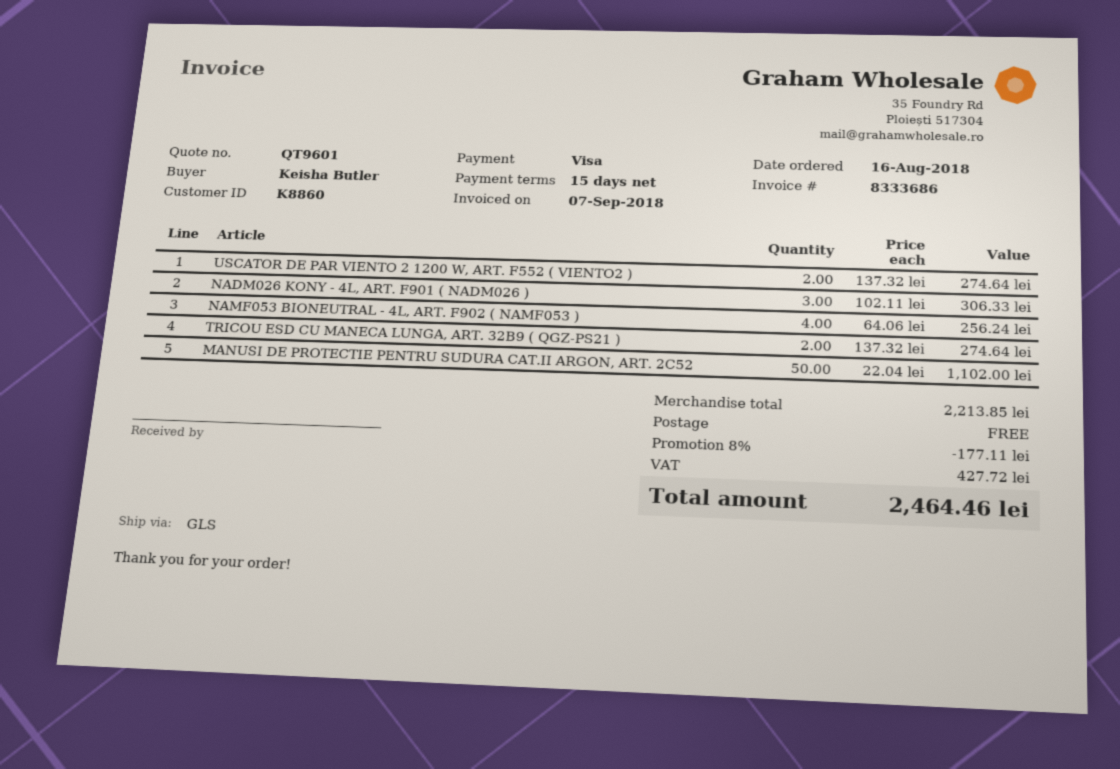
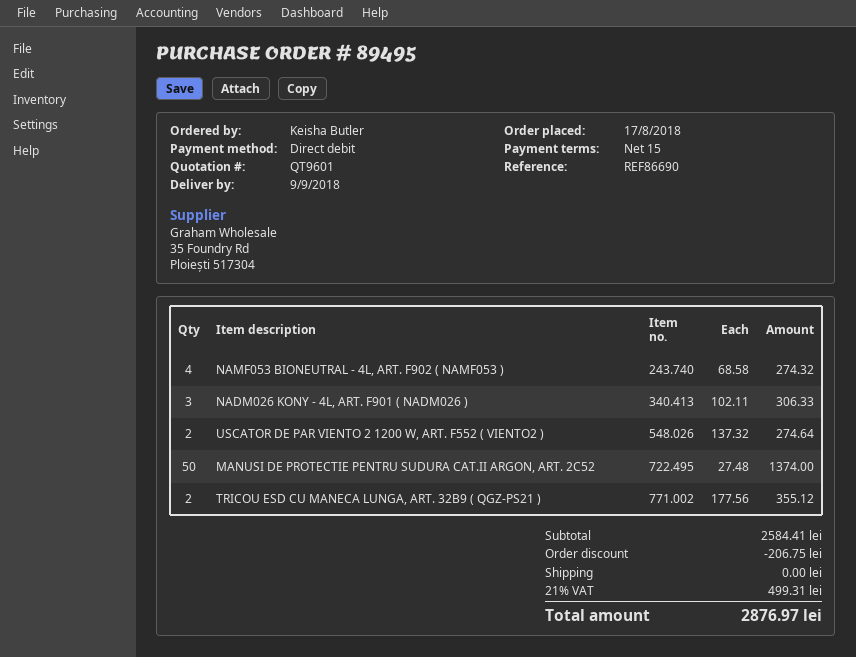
order date: 2018-08-16 -> 2018-08-17
payment method: Visa -> direct debit
NAMF053 BIONEUTRAL - 4L, ART. F902 ( NAMF053 ): 4 x 64.06 = 256.24 -> 4 x 68.58 = 274.32
TRICOU ESD CU MANECA LUNGA, ART. 32B9 ( QGZ-PS21 ): 2 x 137.32 = 274.64 -> 2 x 177.56 = 355.12
MANUSI DE PROTECTIE PENTRU SUDURA CAT.II ARGON, ART. 2C52: 50 x 22.04 = 1102.00 -> 50 x 27.48 = 1374.00
subtotal: 2213.85 -> 2584.41
discount: 177.11 -> 206.75
tax: 427.72 -> 499.31
total: 2464.46 -> 2876.97

